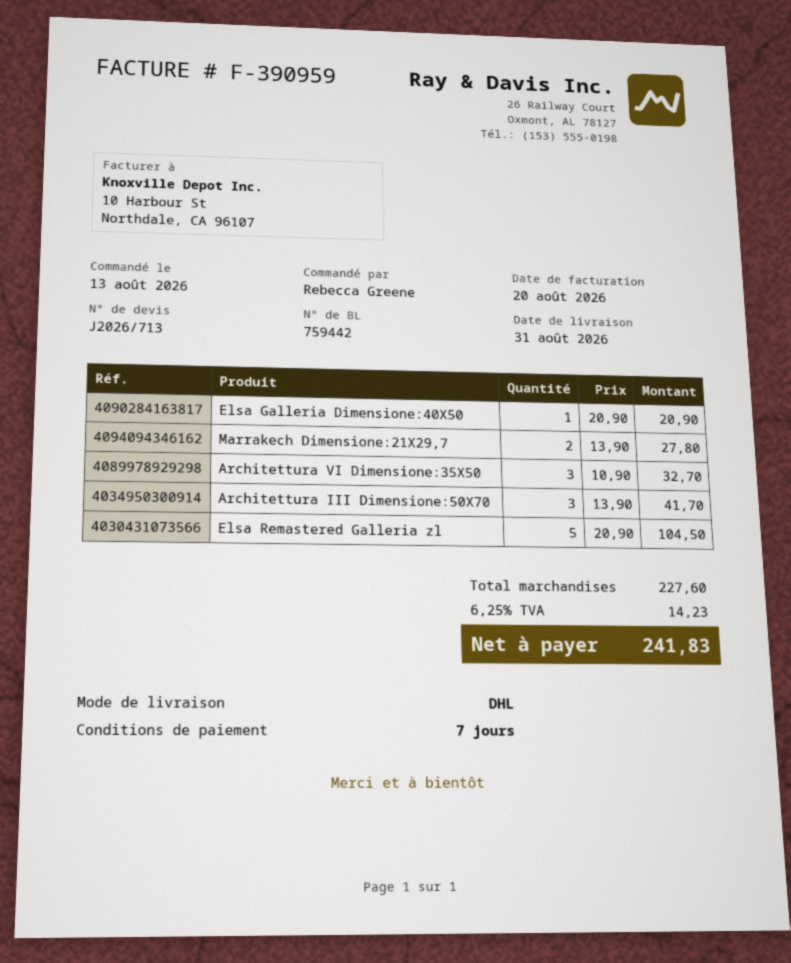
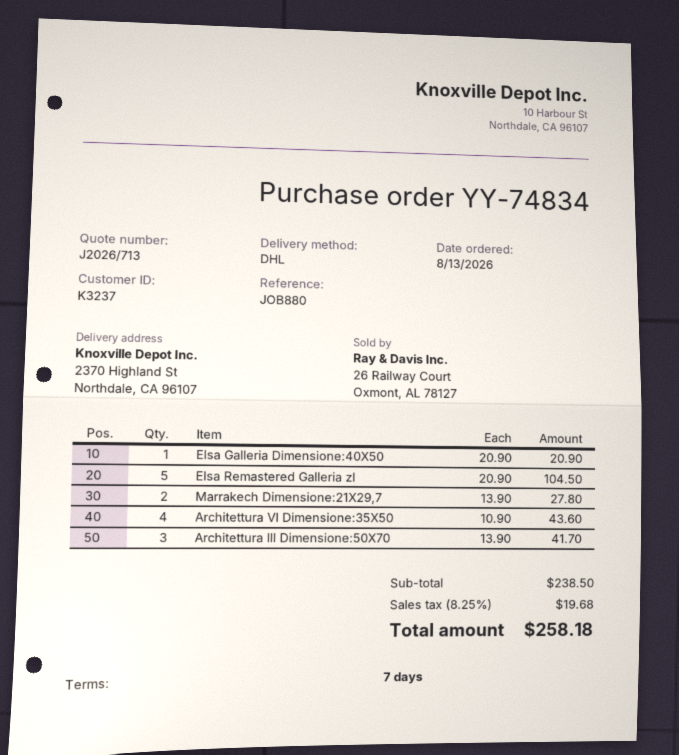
Architettura VI Dimensione:35X50: 3 x 10.90 = 32.70 -> 4 x 10.90 = 43.60
subtotal: 227.60 -> 238.50
tax: 6.25% = 14.23 -> 8.25% = 19.68
total: 241.83 -> 258.18

